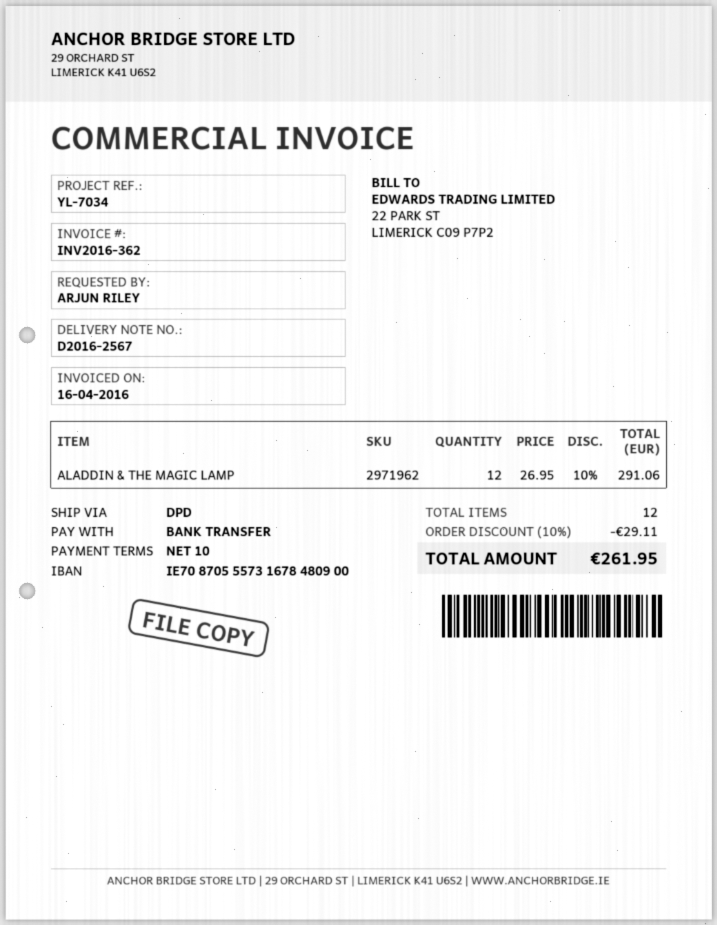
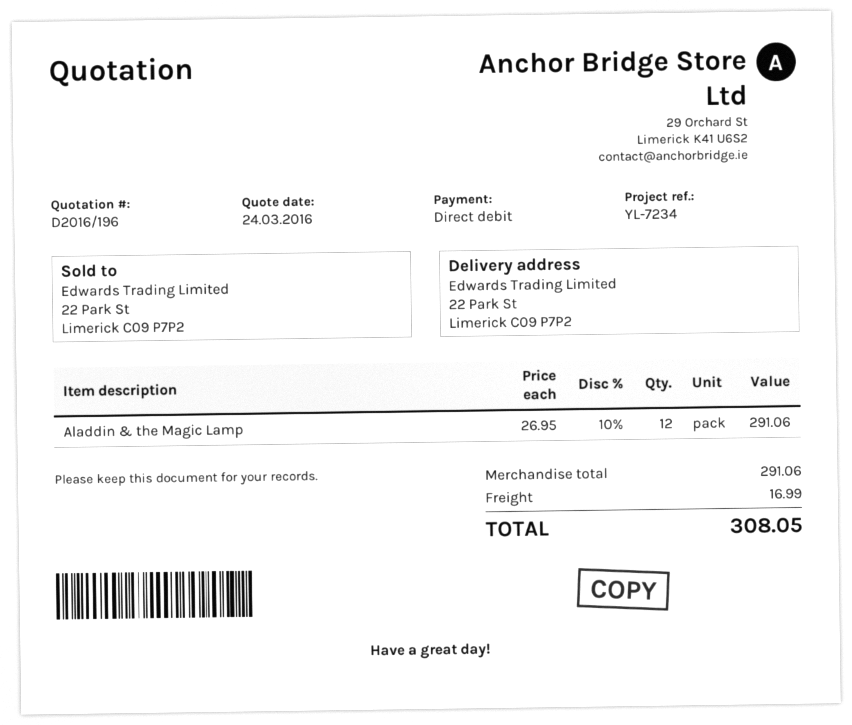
reference: YL-7034 -> YL-7234
payment method: bank transfer -> direct debit
discount: 10% = 29.11 -> none
shipping: none -> 16.99
total: 261.95 -> 308.05

